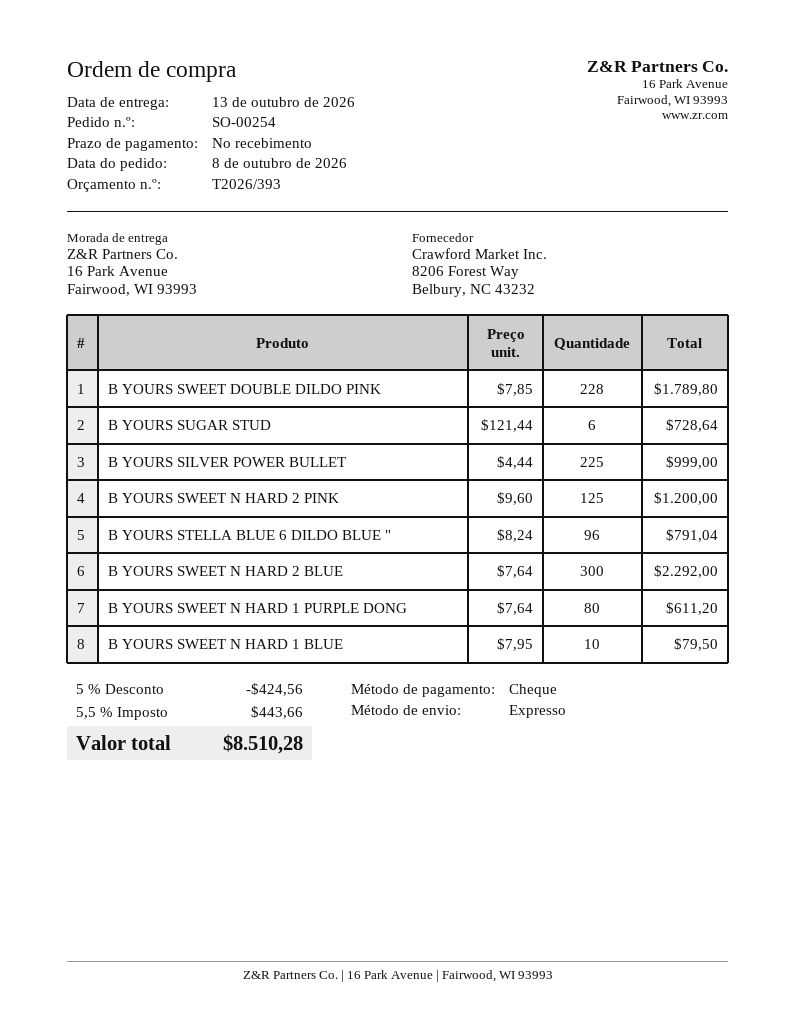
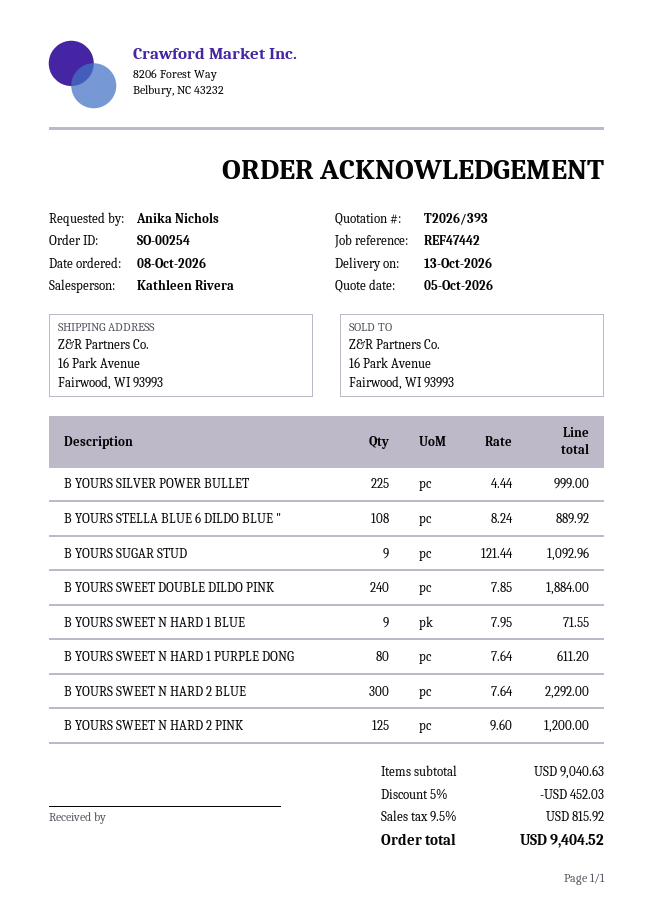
B YOURS SWEET DOUBLE DILDO PINK: 228 x 7.85 = 1789.80 -> 240 x 7.85 = 1884.00
B YOURS SUGAR STUD: 6 x 121.44 = 728.64 -> 9 x 121.44 = 1092.96
B YOURS STELLA BLUE 6 DILDO BLUE ": 96 x 8.24 = 791.04 -> 108 x 8.24 = 889.92
B YOURS SWEET N HARD 1 BLUE: 10 x 7.95 = 79.50 -> 9 x 7.95 = 71.55
discount: 5% = 424.56 -> 5% = 452.03
tax: 5.5% = 443.66 -> 9.5% = 815.92
total: 8510.28 -> 9404.52

